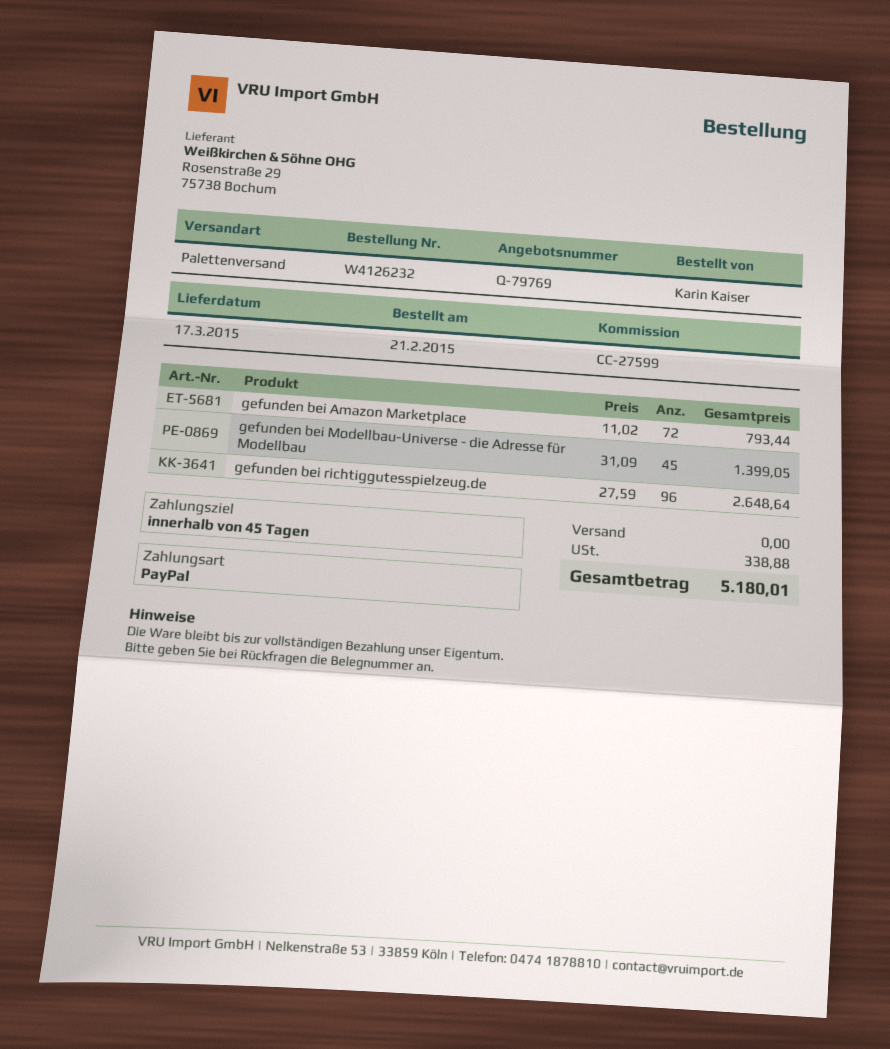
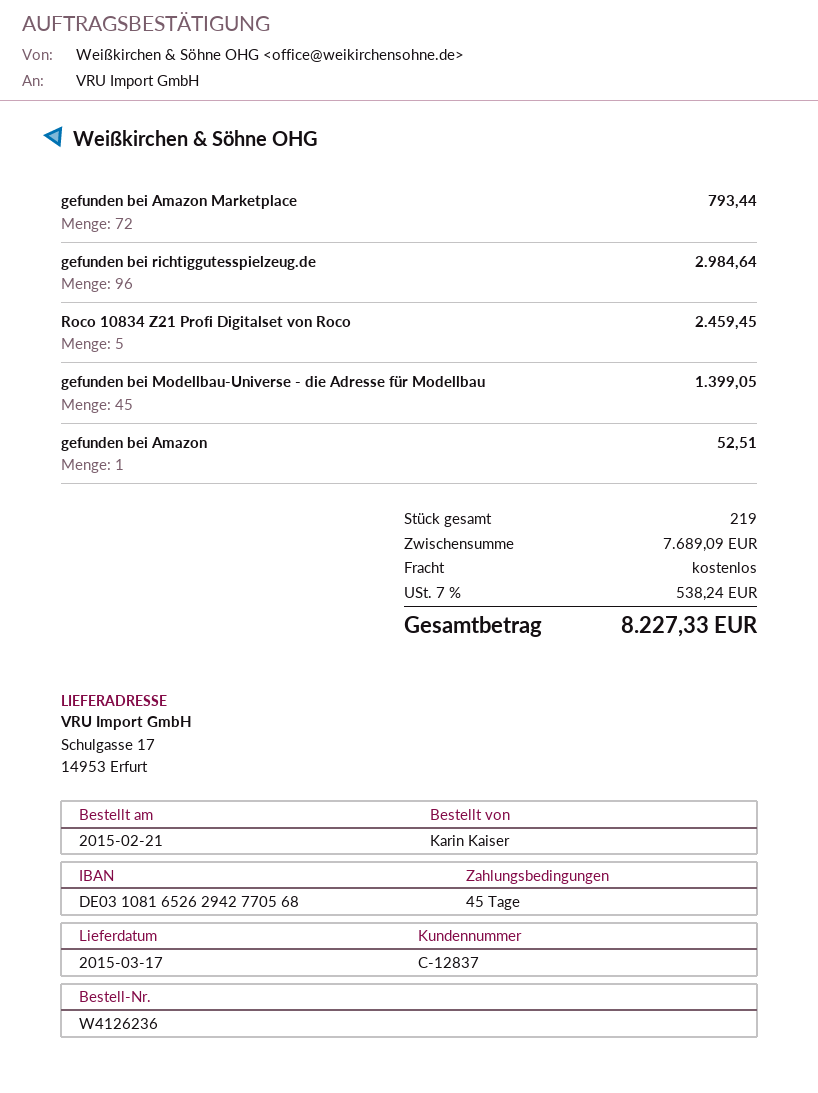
order number: W4126232 -> W4126236
gefunden bei richtiggutesspielzeug.de: 96 for 2648.64 -> 96 for 2984.64
Roco 10834 Z21 Profi Digitalset von Roco: none -> 5 for 2459.45
gefunden bei Amazon: none -> 1 for 52.51
tax: 338.88 -> 538.24
total: 5180.01 -> 8227.33

